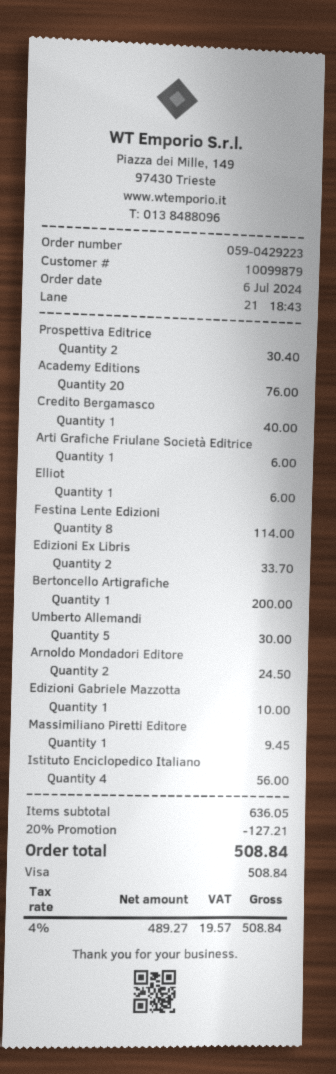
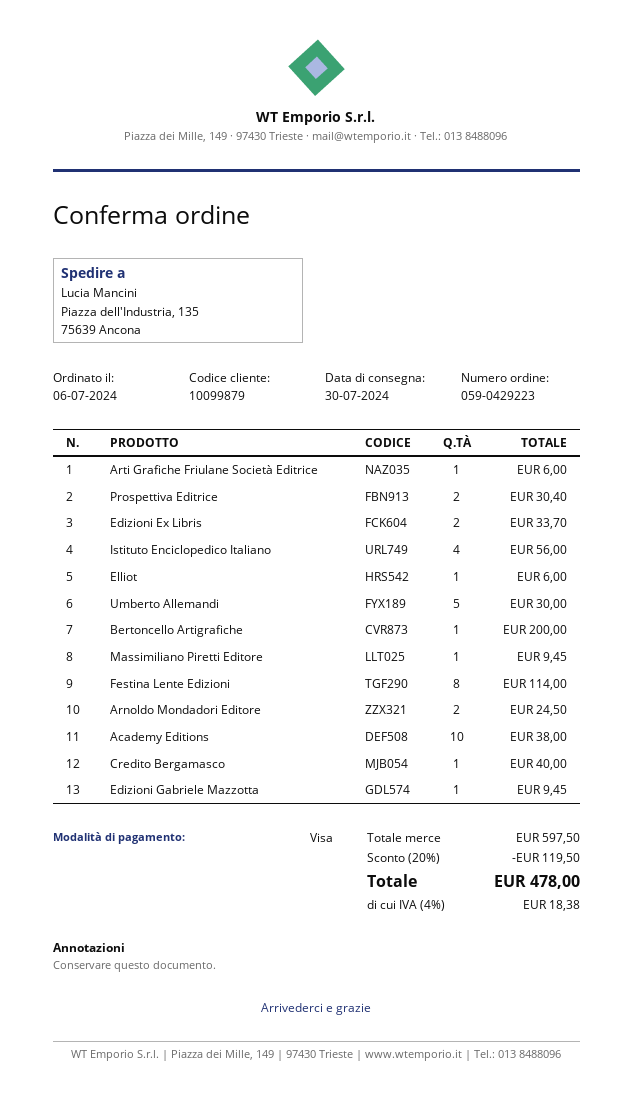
Academy Editions: 20 for 76.00 -> 10 for 38.00
Edizioni Gabriele Mazzotta: 1 for 10.00 -> 1 for 9.45
subtotal: 636.05 -> 597.50
discount: 20% = 127.21 -> 20% = 119.50
tax: 4% = 19.57 -> 4% = 18.38
total: 508.84 -> 478.00

